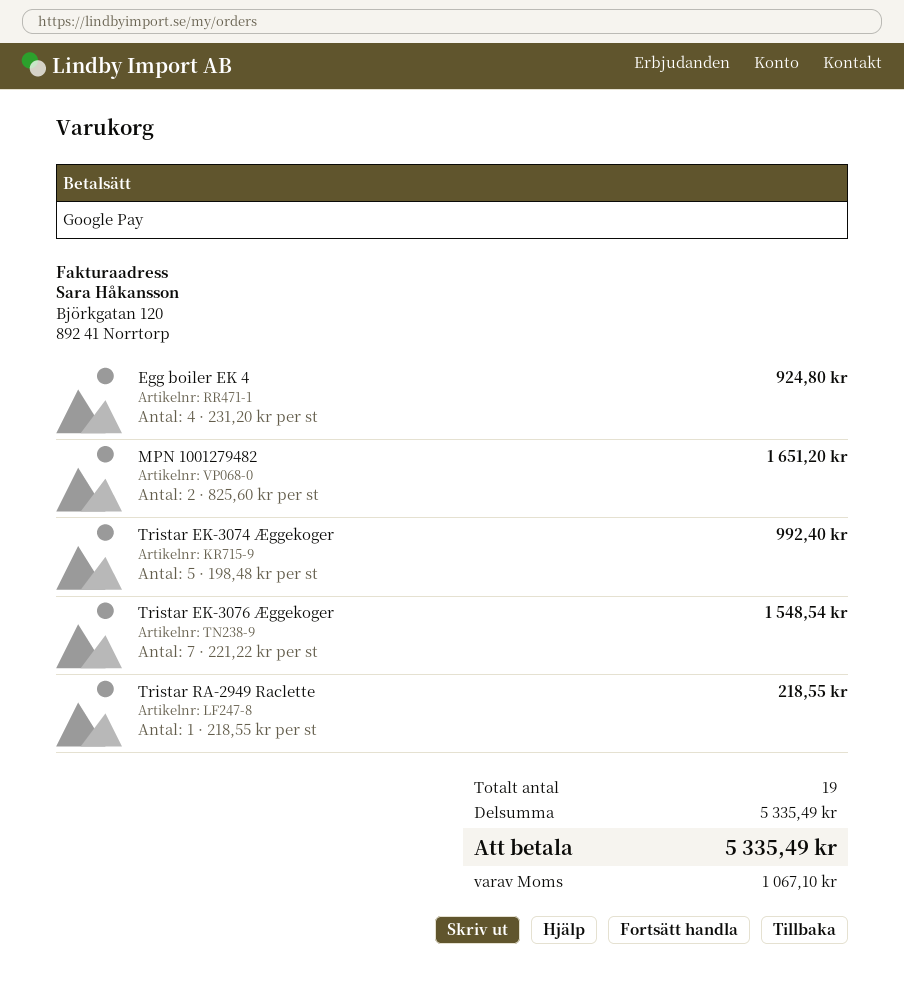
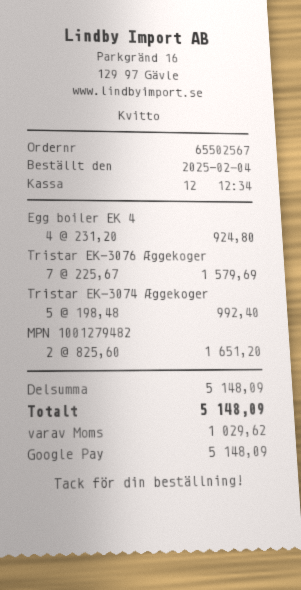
Tristar EK-3076 Æggekoger: 7 x 221.22 = 1548.54 -> 7 x 225.67 = 1579.69
Tristar RA-2949 Raclette: 1 x 218.55 = 218.55 -> none
subtotal: 5335.49 -> 5148.09
tax: 1067.10 -> 1029.62
total: 5335.49 -> 5148.09

